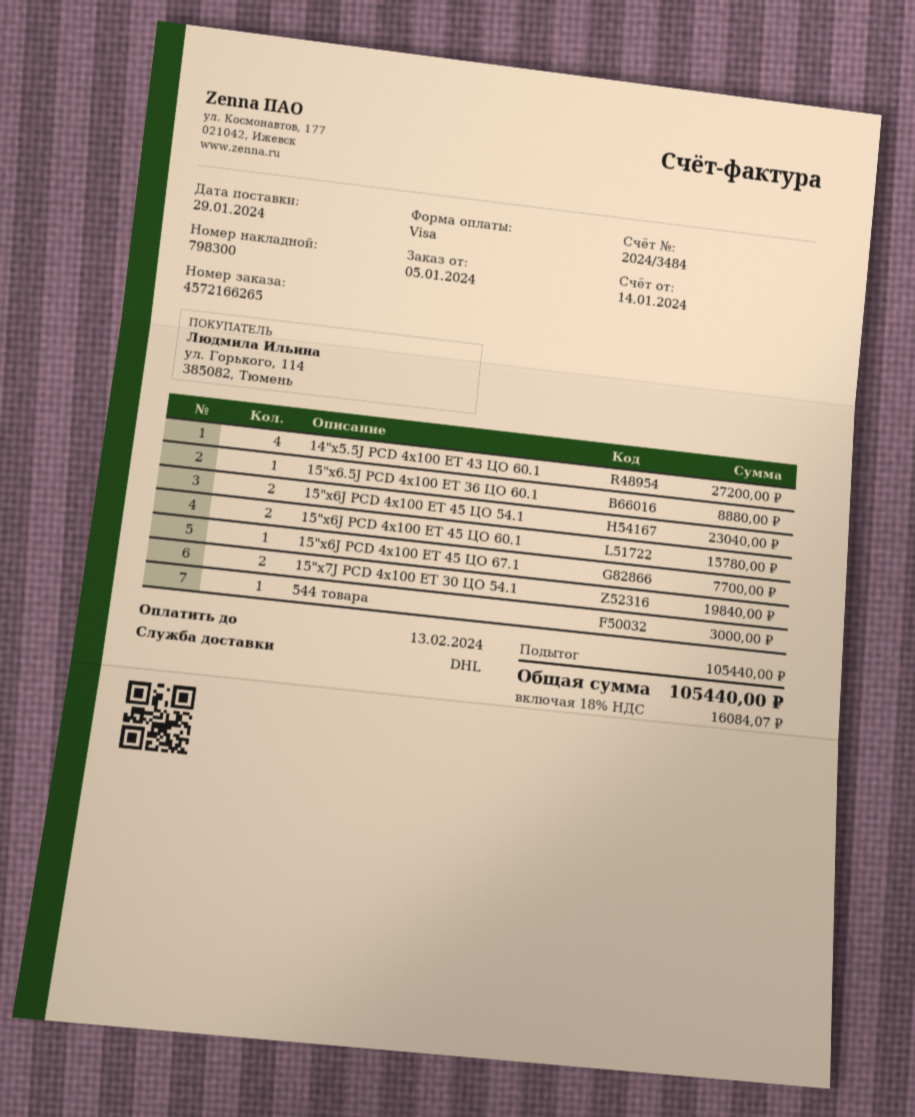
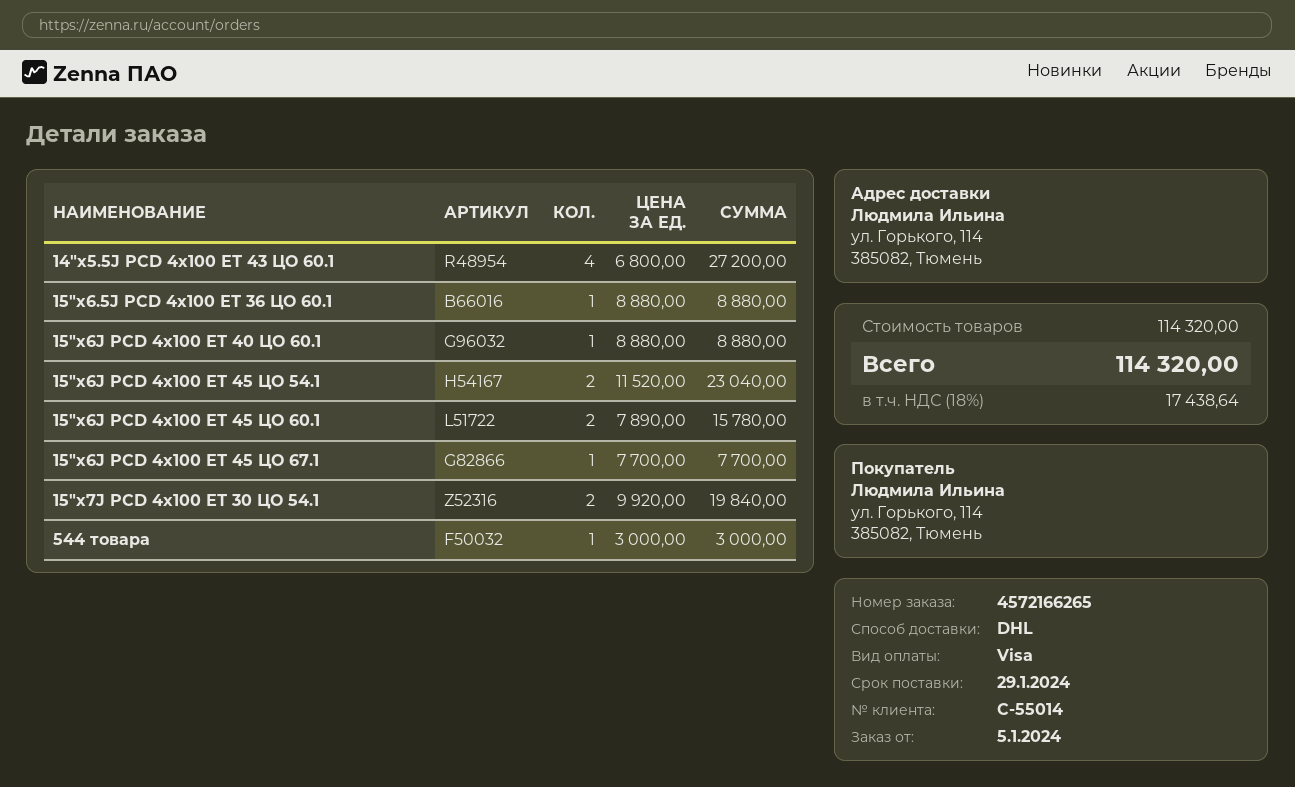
15"x6J PCD 4x100 ЕТ 40 ЦО 60.1: none -> 1 for 8880.00
subtotal: 105440.00 -> 114320.00
tax: 18% = 16084.07 -> 18% = 17438.64
total: 105440.00 -> 114320.00

